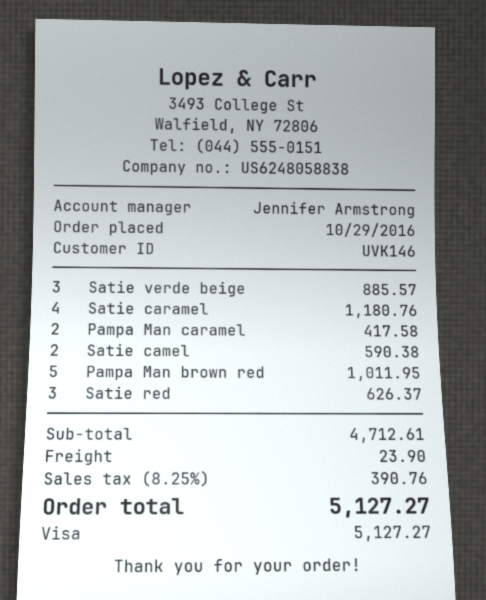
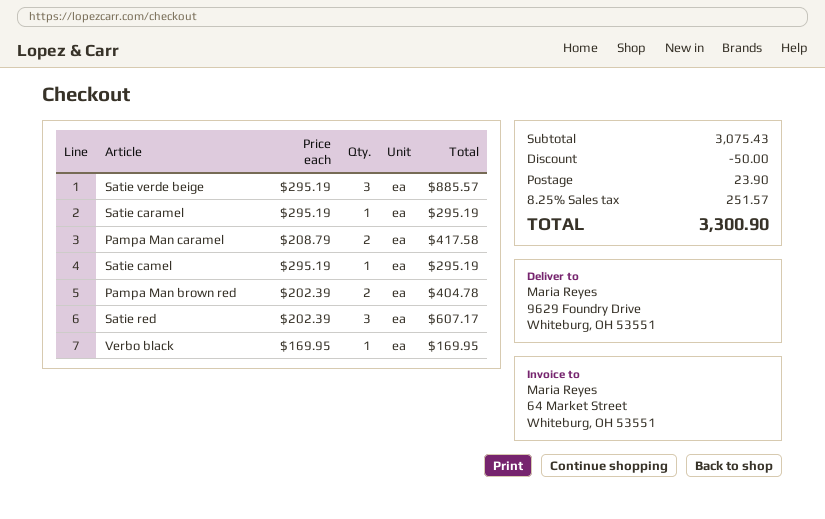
Satie caramel: 4 for 1180.76 -> 1 for 295.19
Satie camel: 2 for 590.38 -> 1 for 295.19
Pampa Man brown red: 5 for 1011.95 -> 2 for 404.78
Satie red: 3 for 626.37 -> 3 for 607.17
Verbo black: none -> 1 for 169.95
subtotal: 4712.61 -> 3075.43
discount: none -> 50.00
tax: 8.25% = 390.76 -> 8.25% = 251.57
total: 5127.27 -> 3300.90

